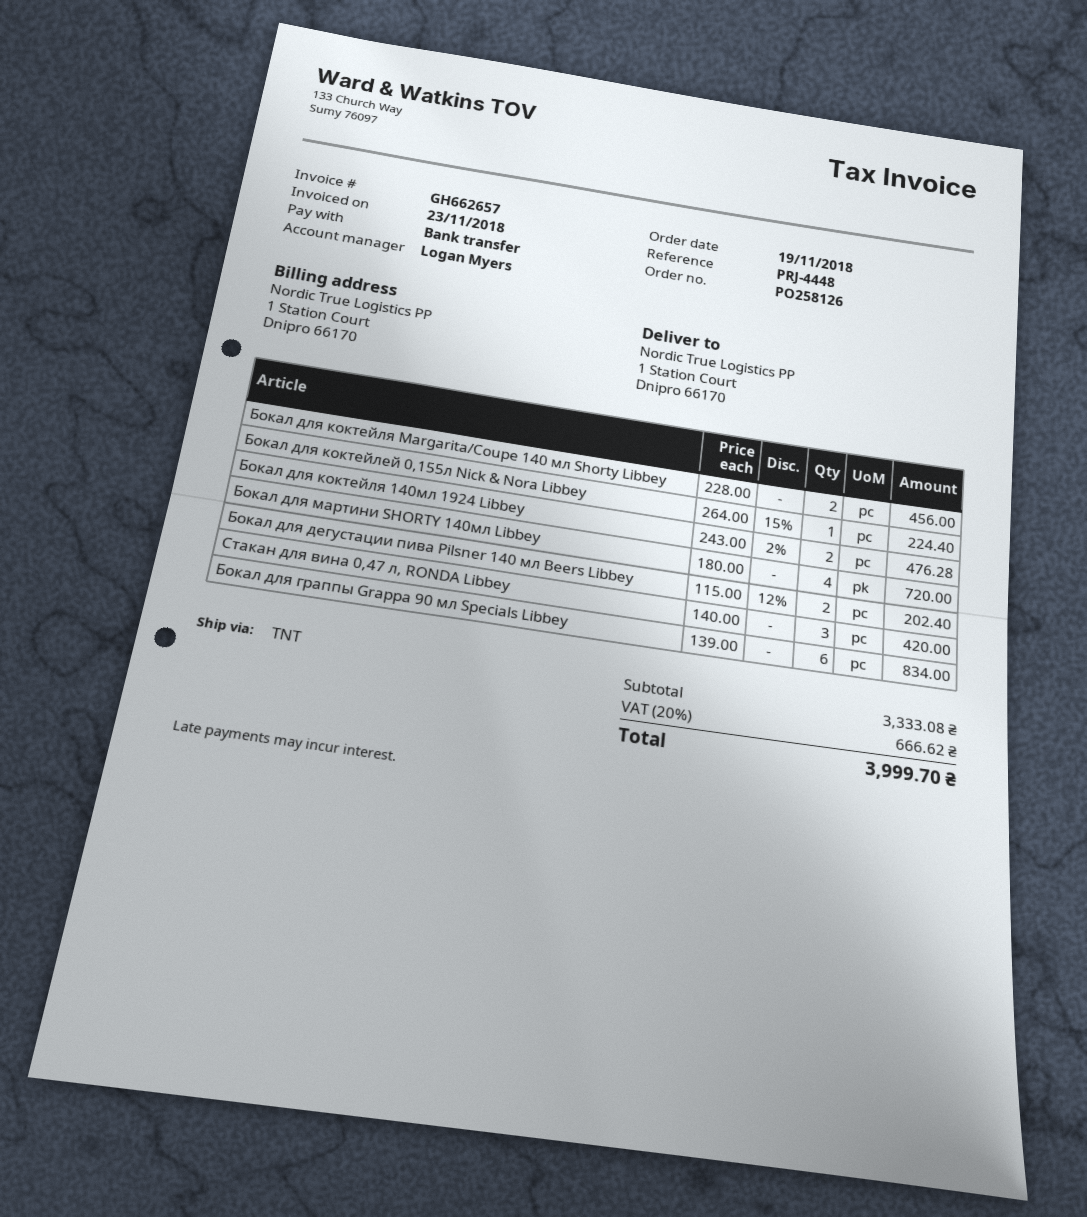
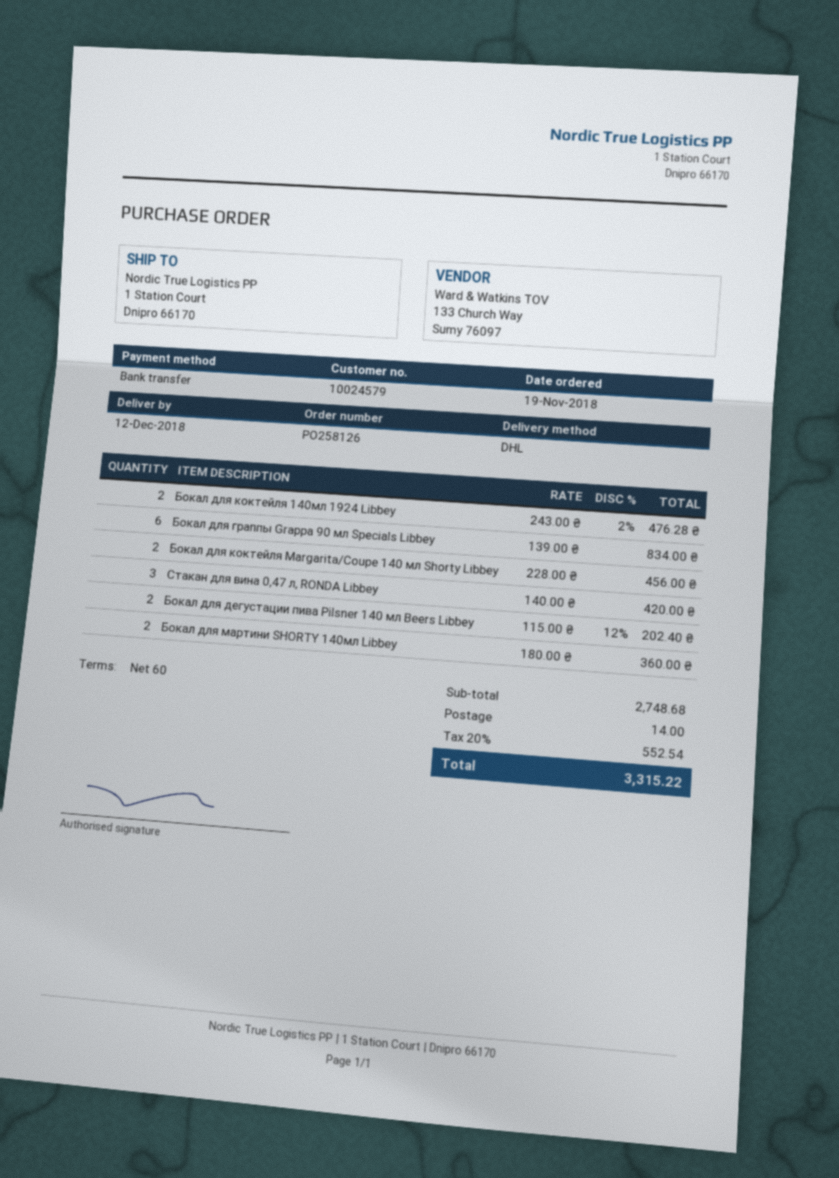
shipping method: TNT -> DHL
Бокал для коктейлей 0,155л Nick & Nora Libbey: 1 x 264.00 - 15% = 224.40 -> none
Бокал для мартини SHORTY 140мл Libbey: 4 x 180.00 = 720.00 -> 2 x 180.00 = 360.00
subtotal: 3333.08 -> 2748.68
shipping: none -> 14.00
tax: 20% = 666.62 -> 20% = 552.54
total: 3999.70 -> 3315.22

